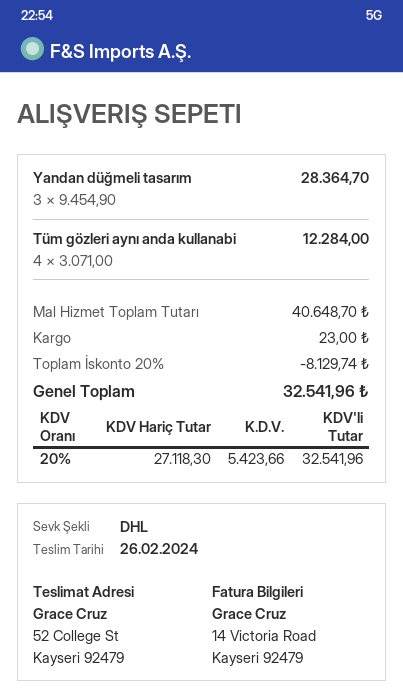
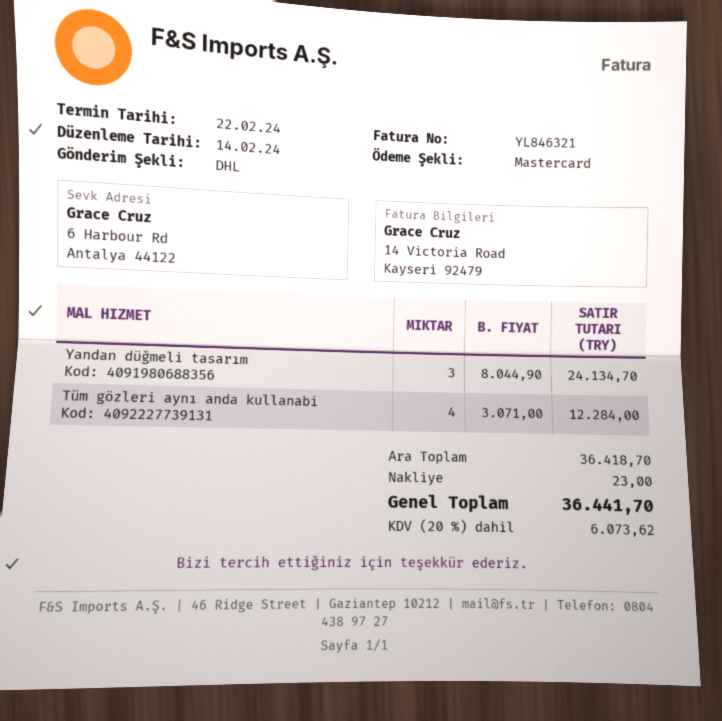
delivery date: 2024-02-26 -> 2024-02-22
ship to: 52 College St, Kayseri 92479 -> 6 Harbour Rd, Antalya 44122
Yandan düğmeli tasarım: 3 x 9454.90 = 28364.70 -> 3 x 8044.90 = 24134.70
subtotal: 40648.70 -> 36418.70
discount: 20% = 8129.74 -> none
tax: 20% = 5423.66 -> 20% = 6073.62
total: 32541.96 -> 36441.70

